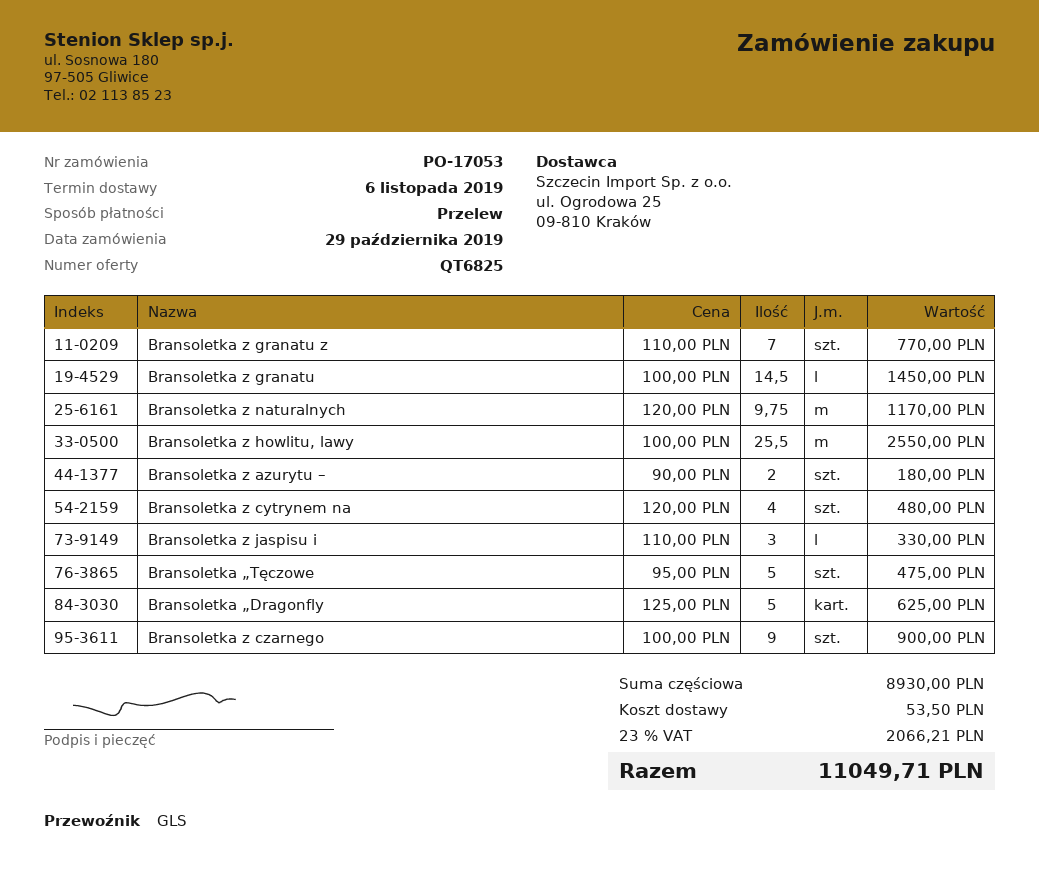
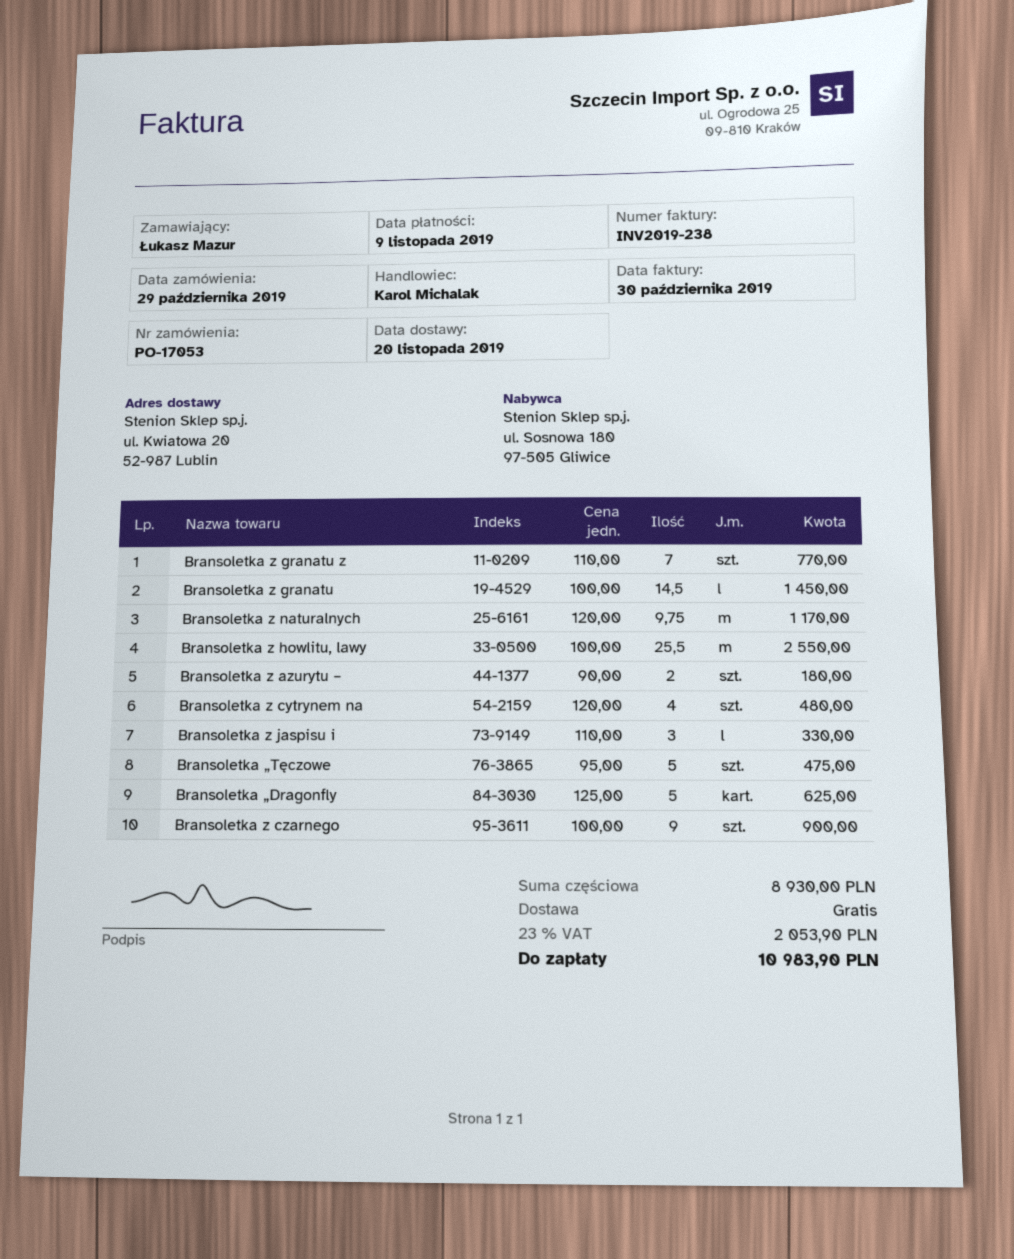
delivery date: 2019-11-06 -> 2019-11-20
shipping: 53.50 -> 0.00
tax: 23% = 2066.21 -> 23% = 2053.90
total: 11049.71 -> 10983.90

